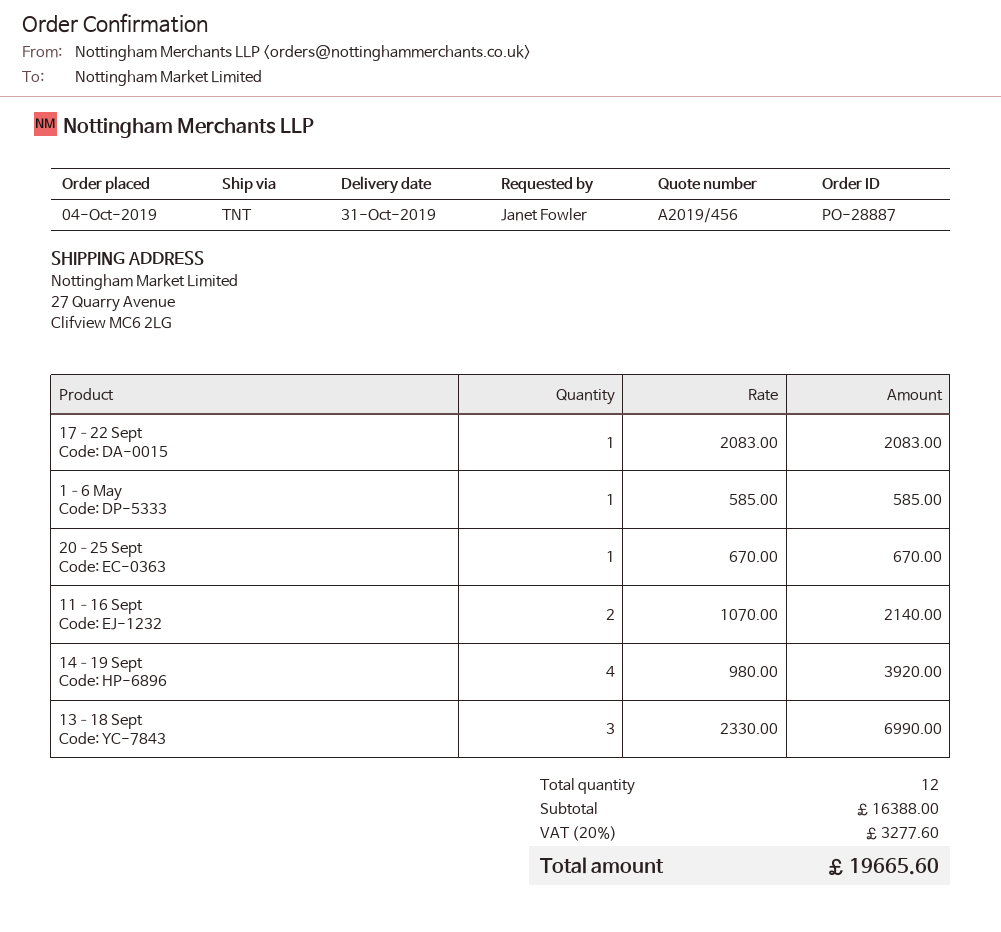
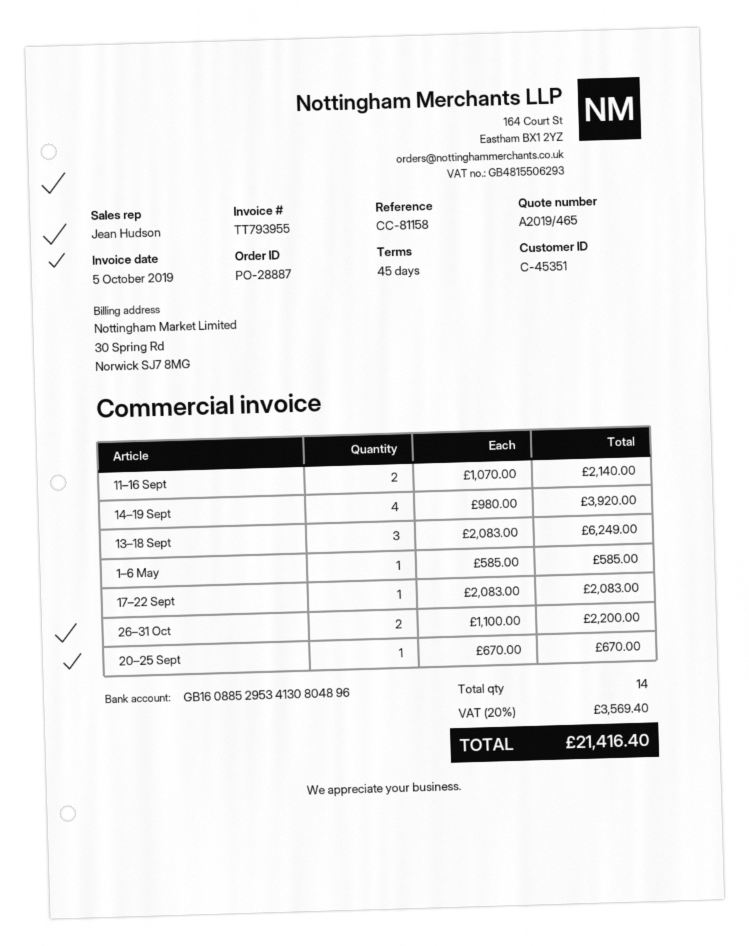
quote number: A2019/456 -> A2019/465
13–18 Sept: 3 x 2330.00 = 6990.00 -> 3 x 2083.00 = 6249.00
26–31 Oct: none -> 2 x 1100.00 = 2200.00
total quantity: 12 -> 14
tax: 20% = 3277.60 -> 20% = 3569.40
total: 19665.60 -> 21416.40

